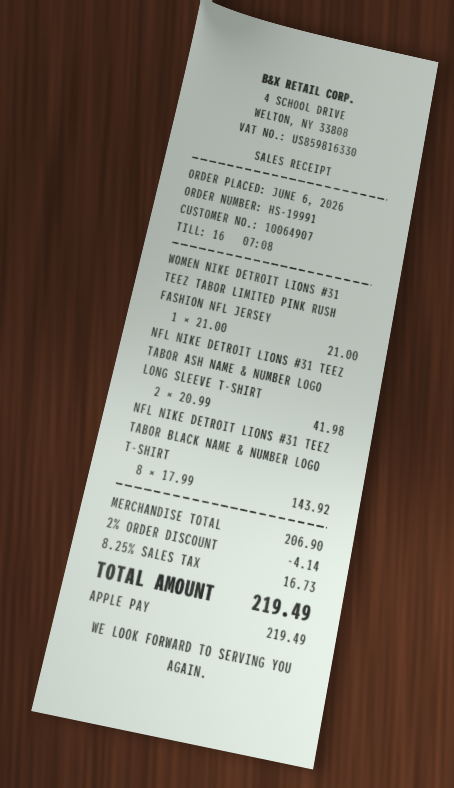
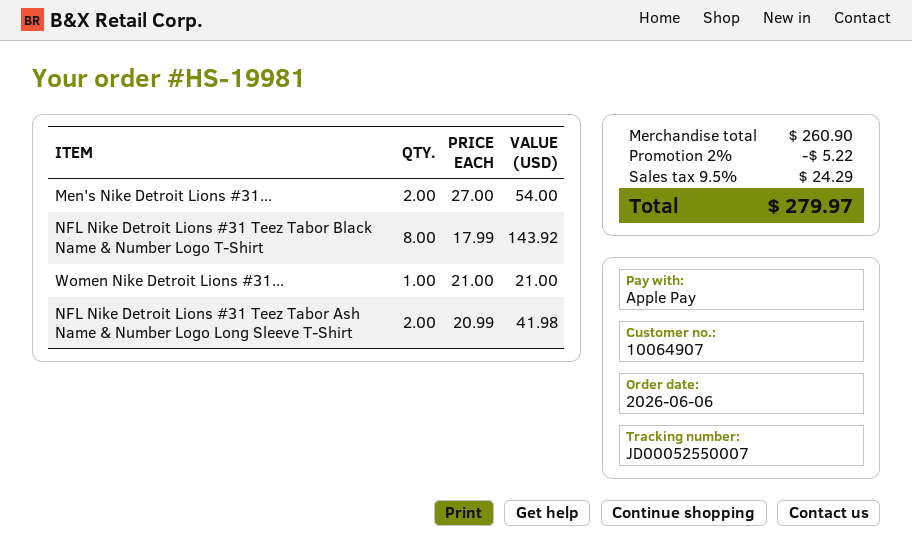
order number: HS-19991 -> HS-19981
Men's Nike Detroit Lions #31...: none -> 2 x 27.00 = 54.00
subtotal: 206.90 -> 260.90
discount: 2% = 4.14 -> 2% = 5.22
tax: 8.25% = 16.73 -> 9.5% = 24.29
total: 219.49 -> 279.97

